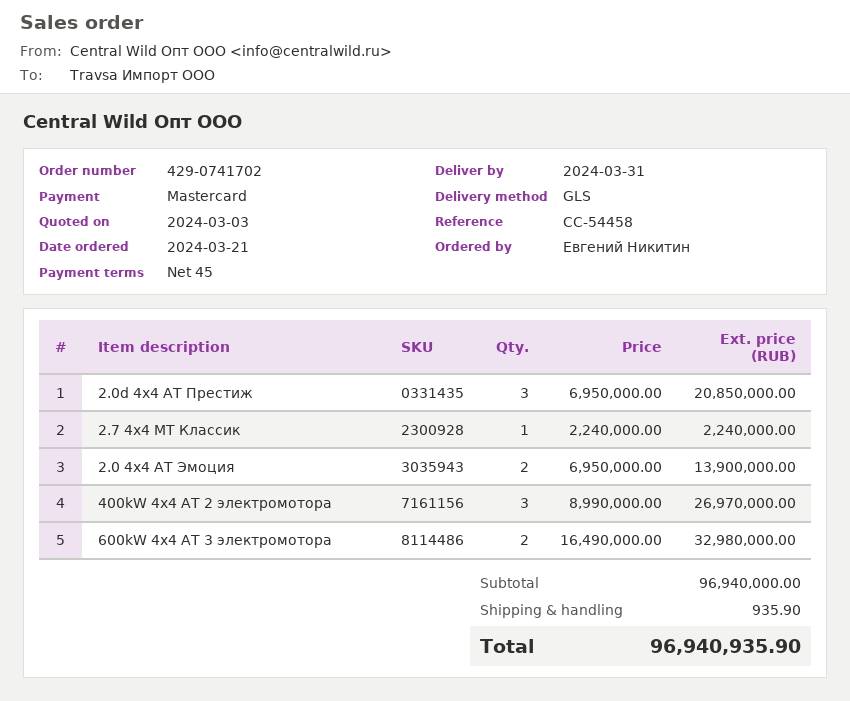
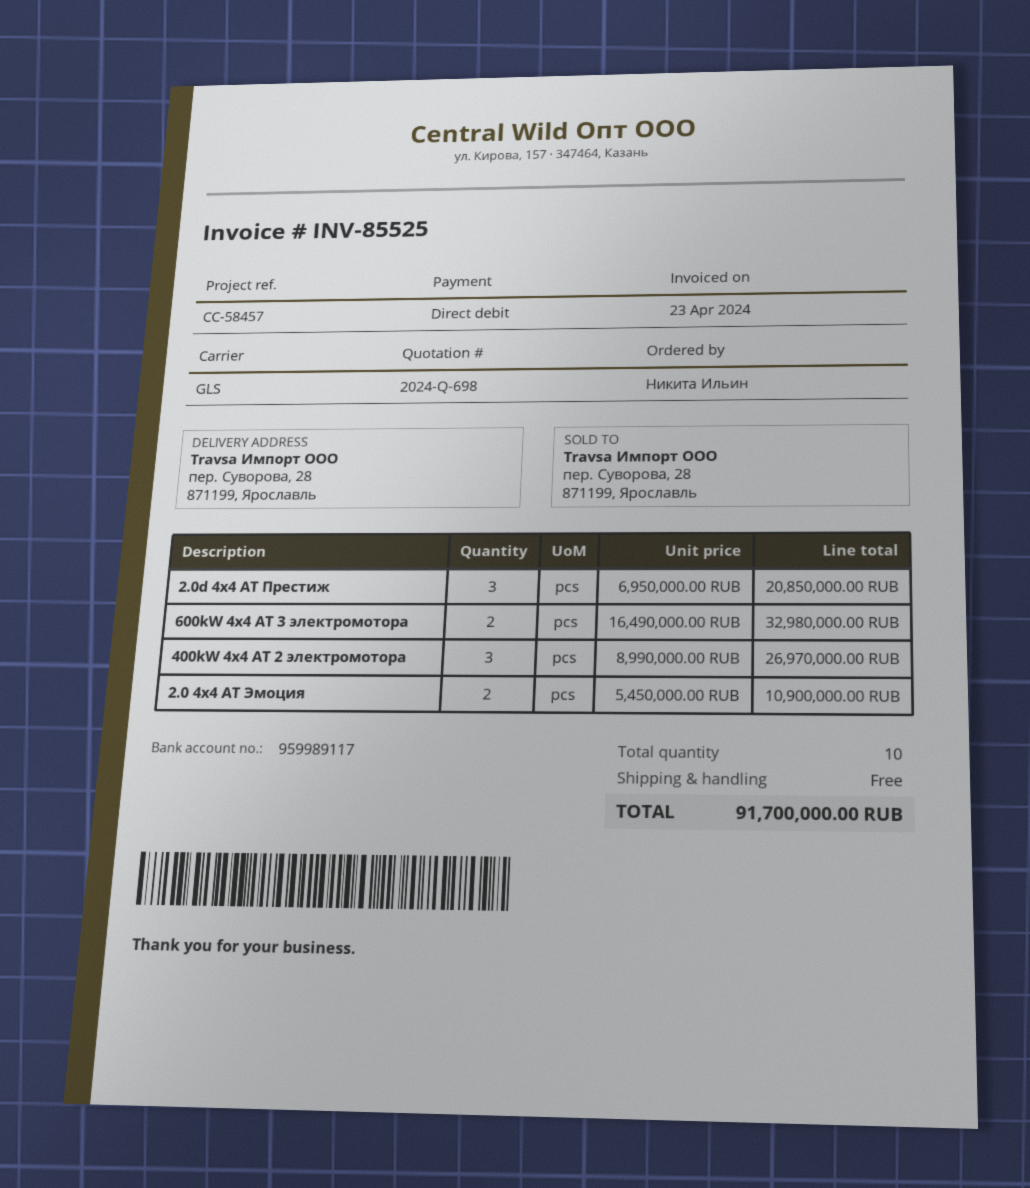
reference: CC-54458 -> CC-58457
ordered by: Евгений Никитин -> Никита Ильин
payment method: Mastercard -> direct debit
2.7 4x4 MT Классик: 1 x 2240000.00 = 2240000.00 -> none
2.0 4x4 AT Эмоция: 2 x 6950000.00 = 13900000.00 -> 2 x 5450000.00 = 10900000.00
shipping: 935.90 -> 0.00
total: 96940935.90 -> 91700000.00

